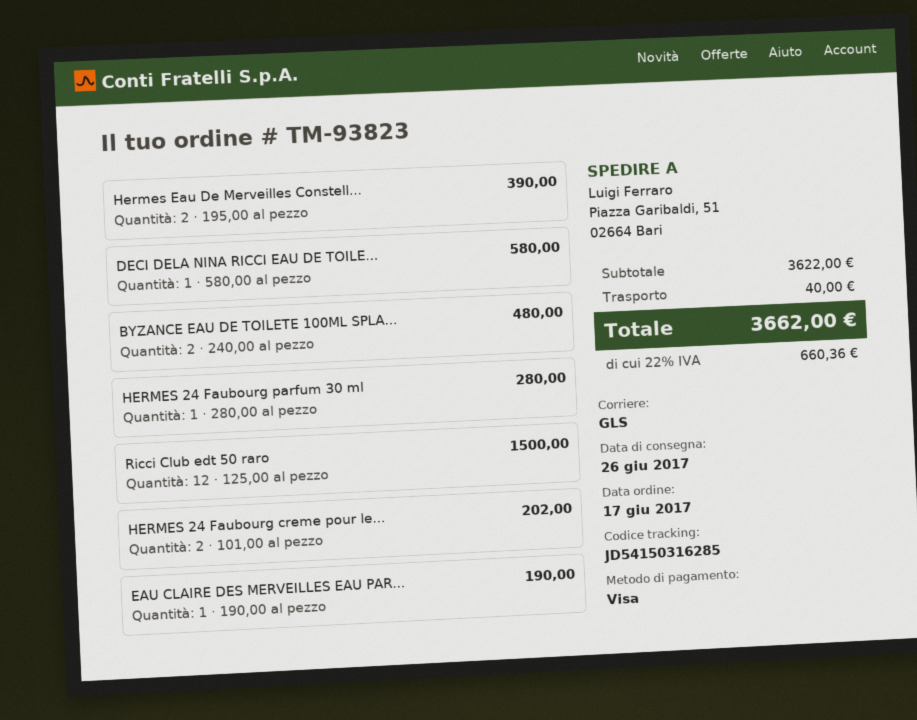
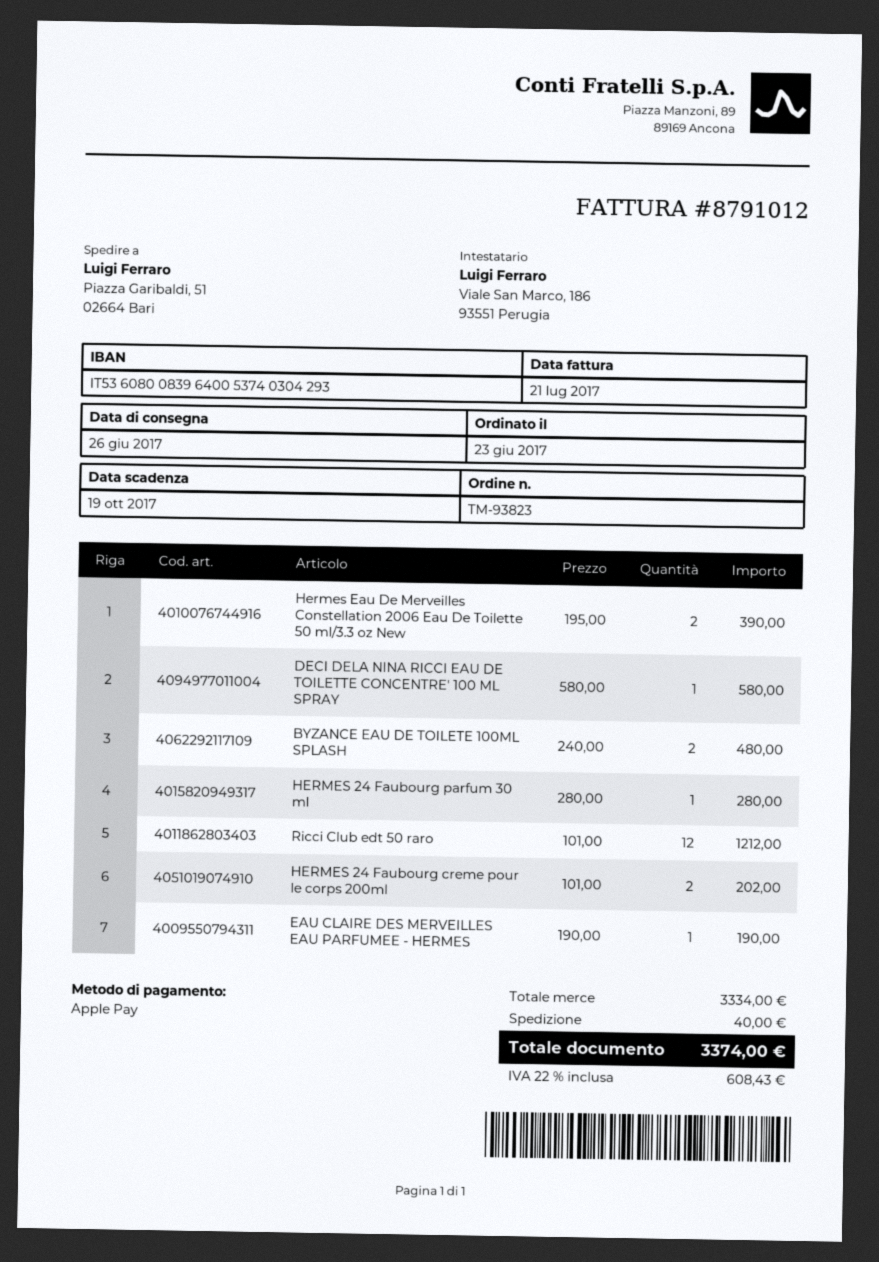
order date: 2017-06-17 -> 2017-06-23
payment method: Visa -> Apple Pay
Ricci Club edt 50 raro: 12 x 125.00 = 1500.00 -> 12 x 101.00 = 1212.00
subtotal: 3622.00 -> 3334.00
tax: 22% = 660.36 -> 22% = 608.43
total: 3662.00 -> 3374.00

